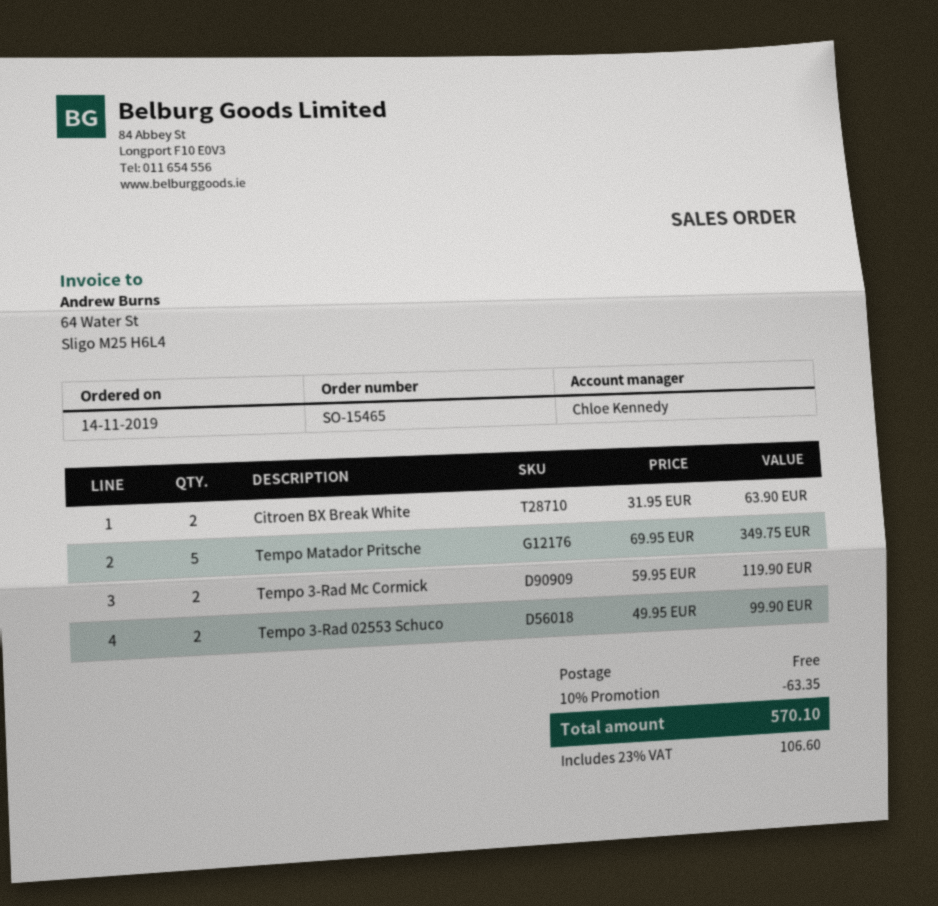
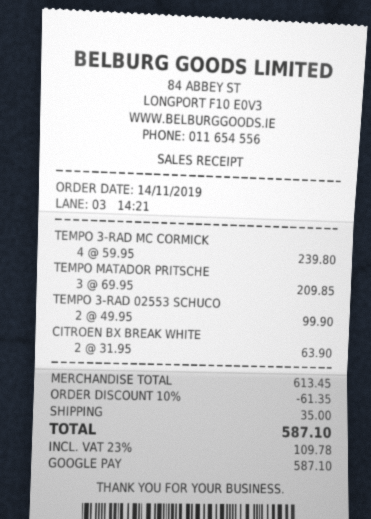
Tempo Matador Pritsche: 5 x 69.95 = 349.75 -> 3 x 69.95 = 209.85
Tempo 3-Rad Mc Cormick: 2 x 59.95 = 119.90 -> 4 x 59.95 = 239.80
discount: 10% = 63.35 -> 10% = 61.35
shipping: 0.00 -> 35.00
tax: 23% = 106.60 -> 23% = 109.78
total: 570.10 -> 587.10

